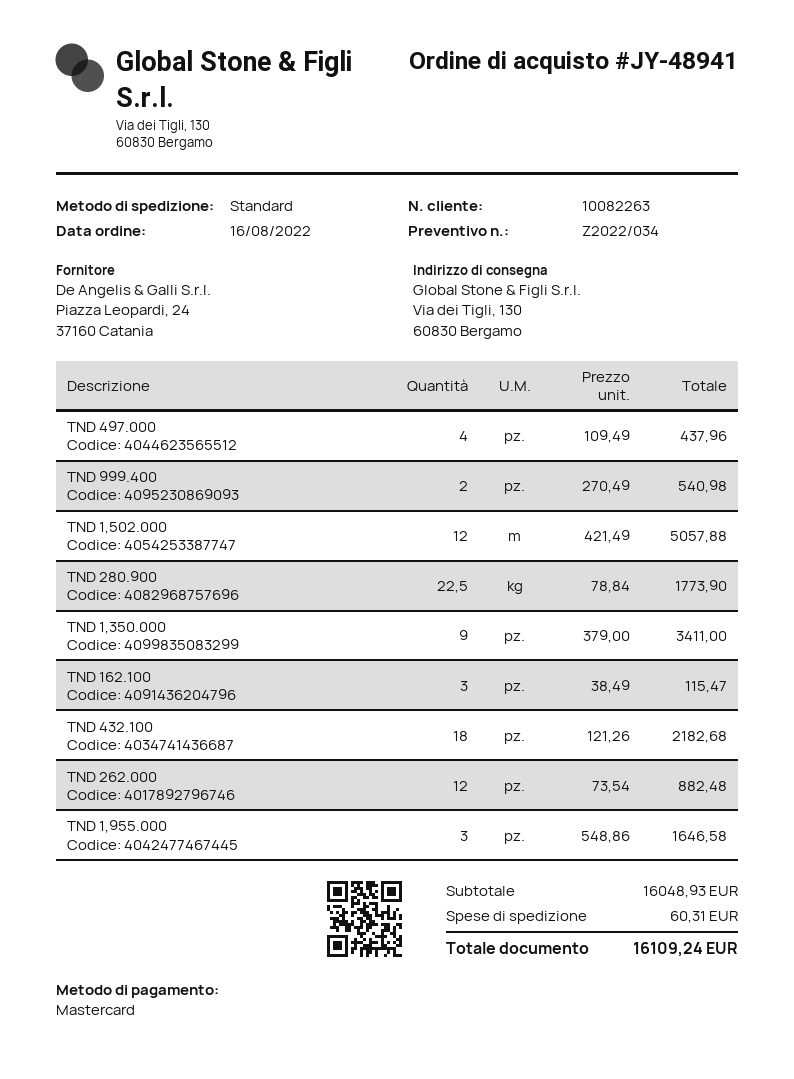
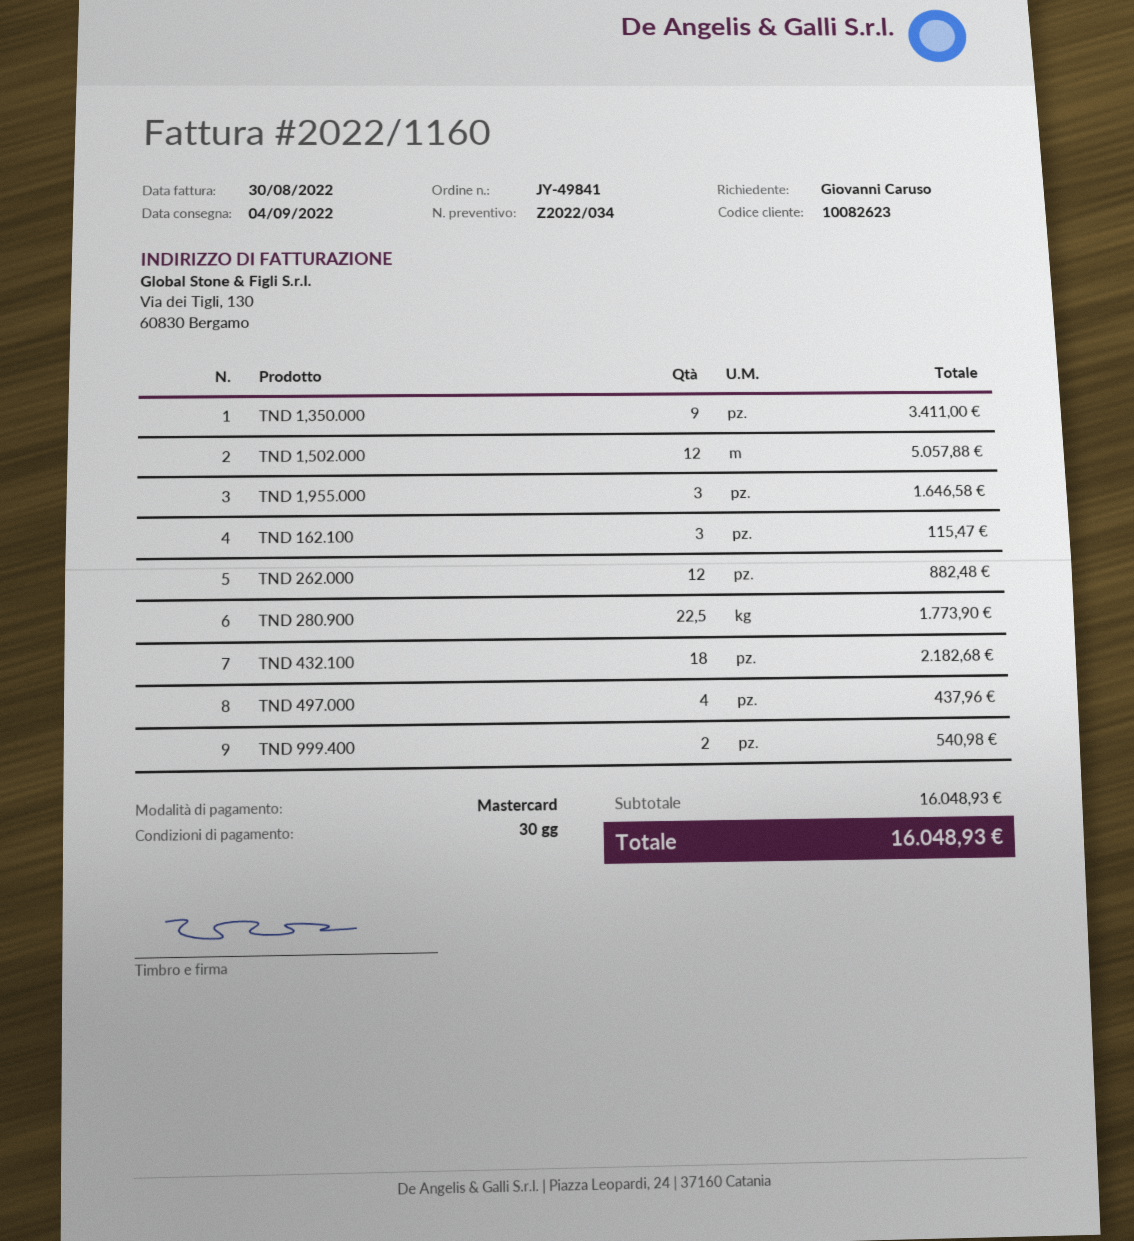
order number: JY-48941 -> JY-49841
customer number: 10082263 -> 10082623
shipping: 60.31 -> none
total: 16109.24 -> 16048.93

